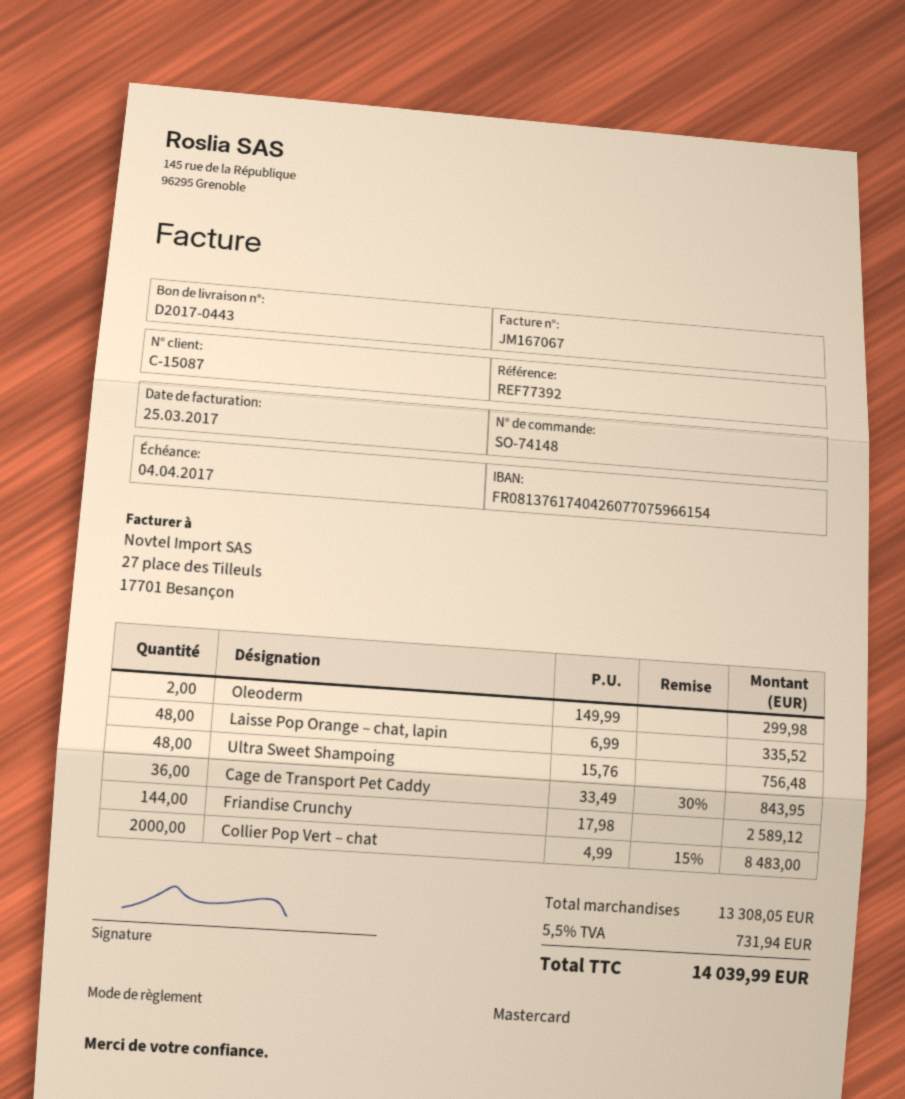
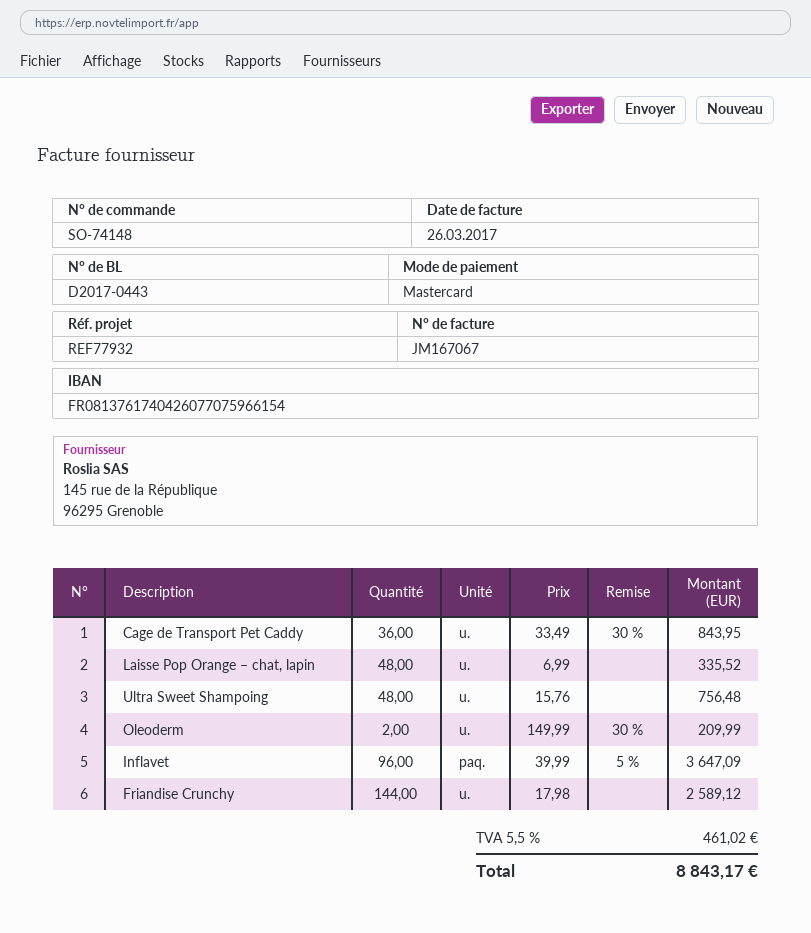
invoice date: 2017-03-25 -> 2017-03-26
reference: REF77392 -> REF77932
Oleoderm: 2 x 149.99 = 299.98 -> 2 x 149.99 - 30% = 209.99
Collier Pop Vert – chat: 2000 x 4.99 - 15% = 8483.00 -> none
Inflavet: none -> 96 x 39.99 - 5% = 3647.09
tax: 5.5% = 731.94 -> 5.5% = 461.02
total: 14039.99 -> 8843.17

